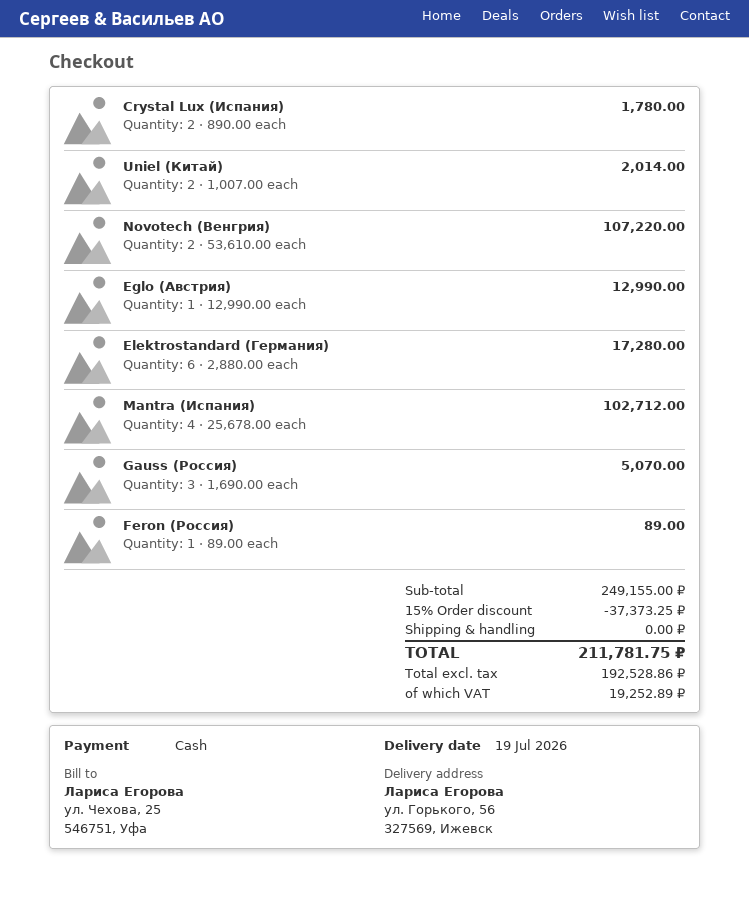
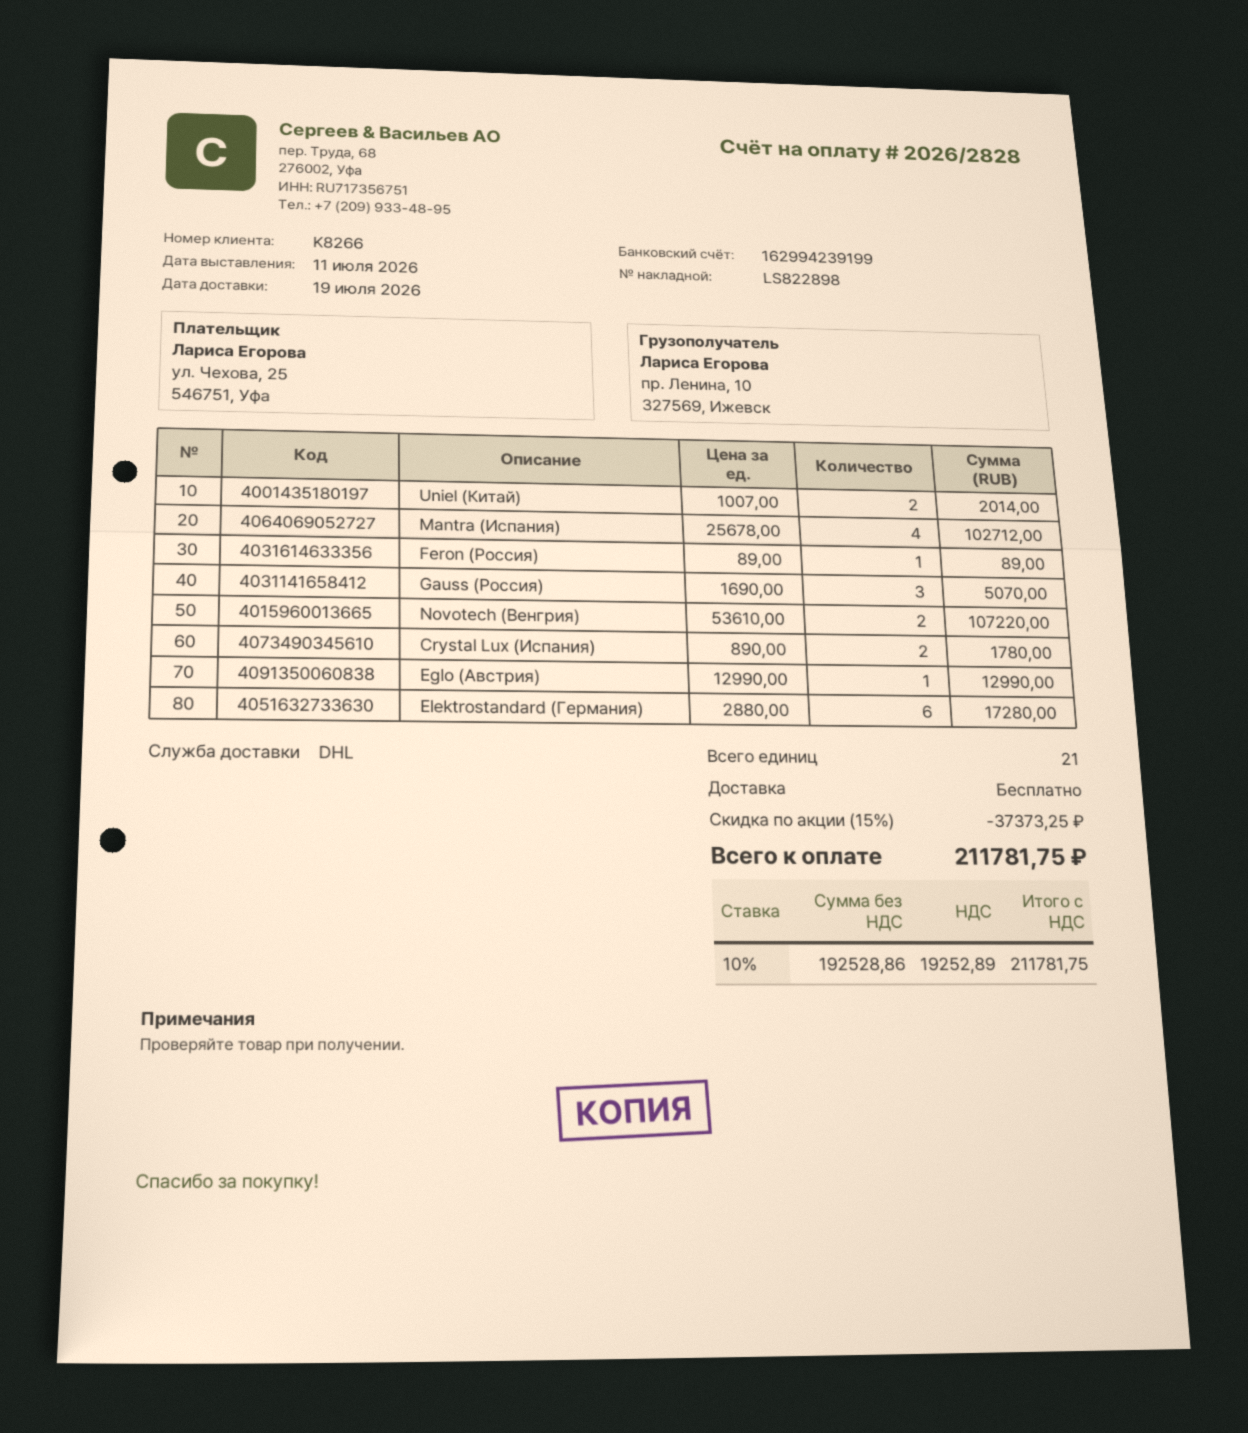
ship to: ул. Горького, 56, 327569, Ижевск -> пр. Ленина, 10, 327569, Ижевск

